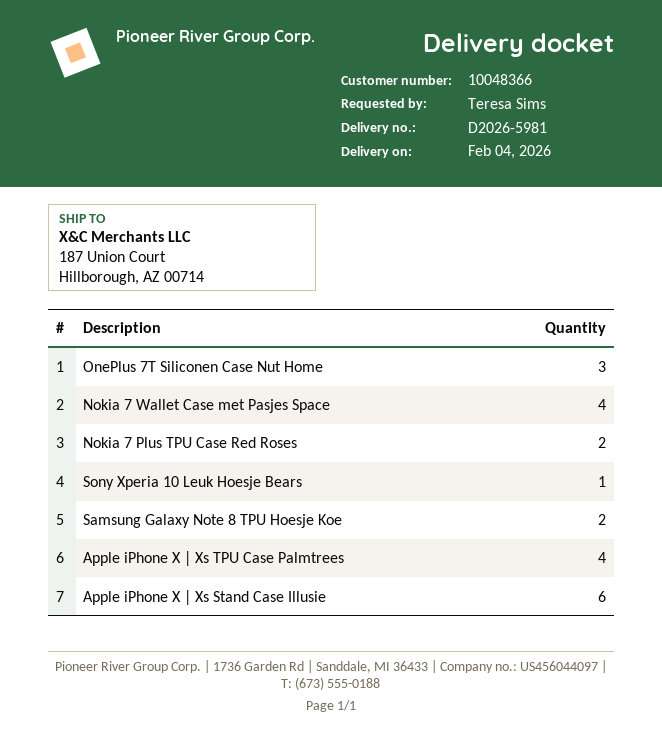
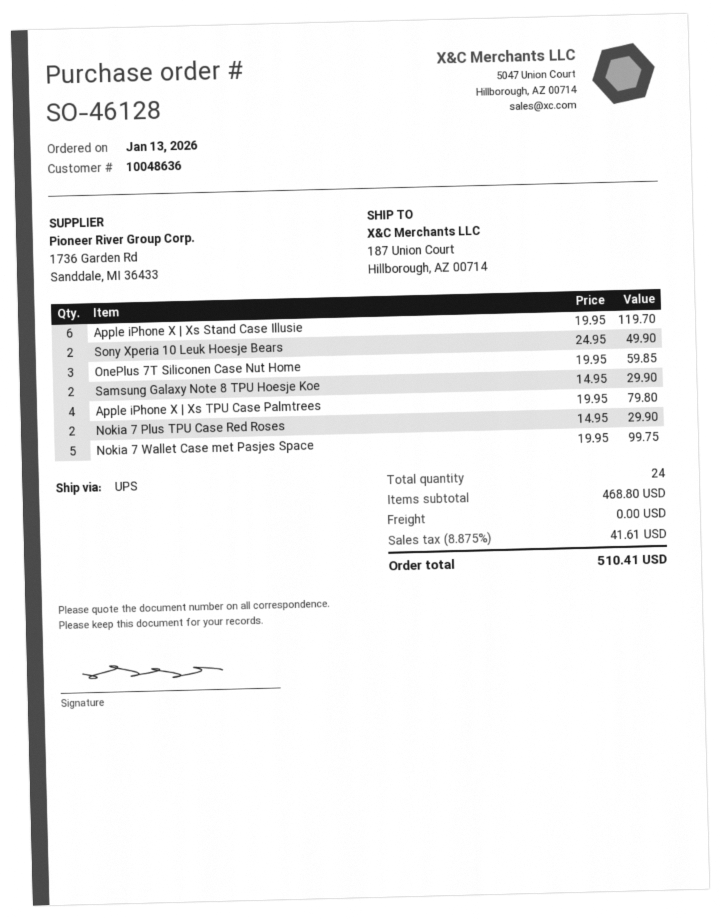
customer number: 10048366 -> 10048636
Nokia 7 Wallet Case met Pasjes Space: 4 -> 5
Sony Xperia 10 Leuk Hoesje Bears: 1 -> 2

